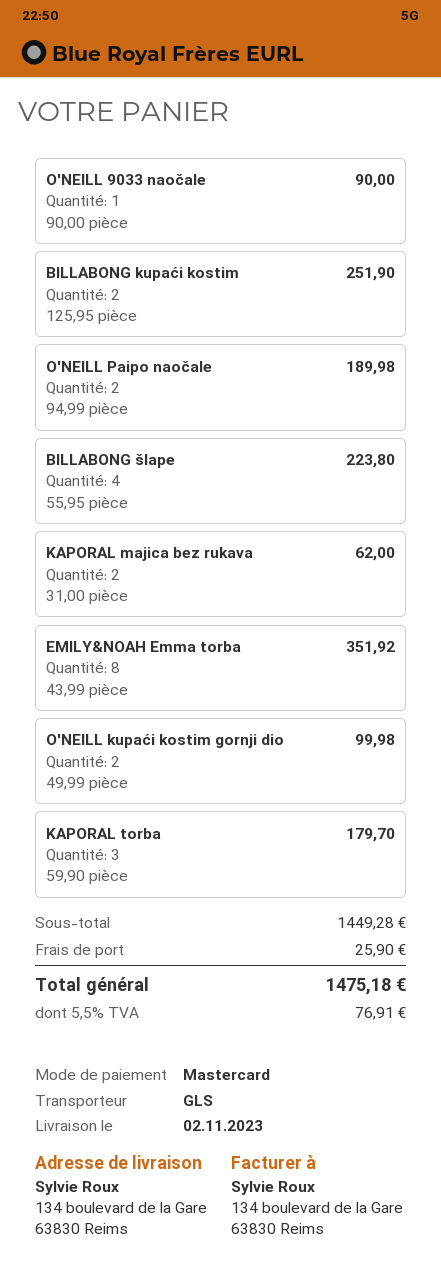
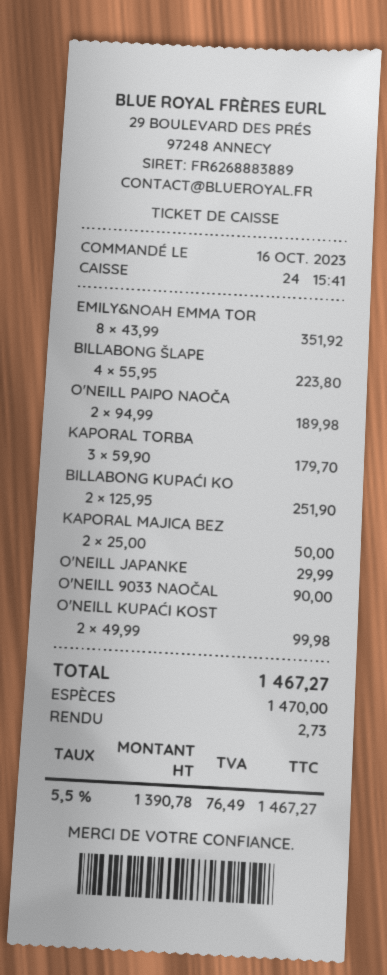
payment method: Mastercard -> cash
KAPORAL majica bez rukava: 2 x 31.00 = 62.00 -> 2 x 25.00 = 50.00
O'NEILL JAPANKE: none -> 1 x 29.99 = 29.99
shipping: 25.90 -> none
tax: 5.5% = 76.91 -> 5.5% = 76.49
total: 1475.18 -> 1467.27

